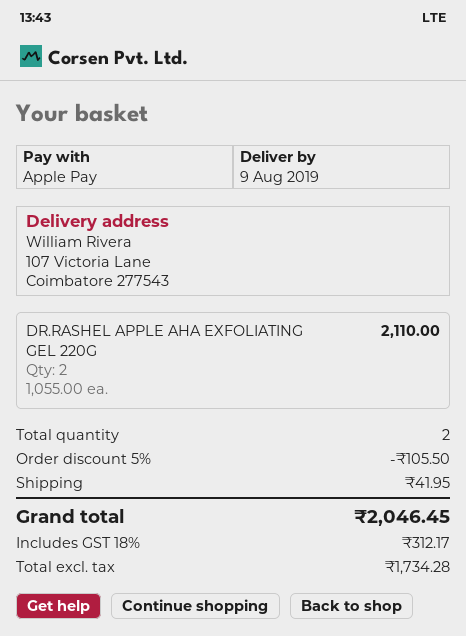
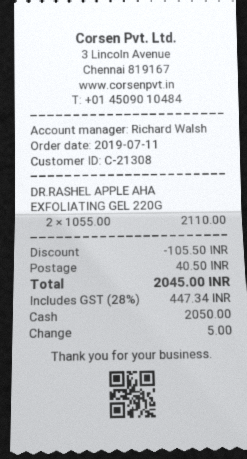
payment method: Apple Pay -> cash
shipping: 41.95 -> 40.50
tax: 18% = 312.17 -> 28% = 447.34
total: 2046.45 -> 2045.00

